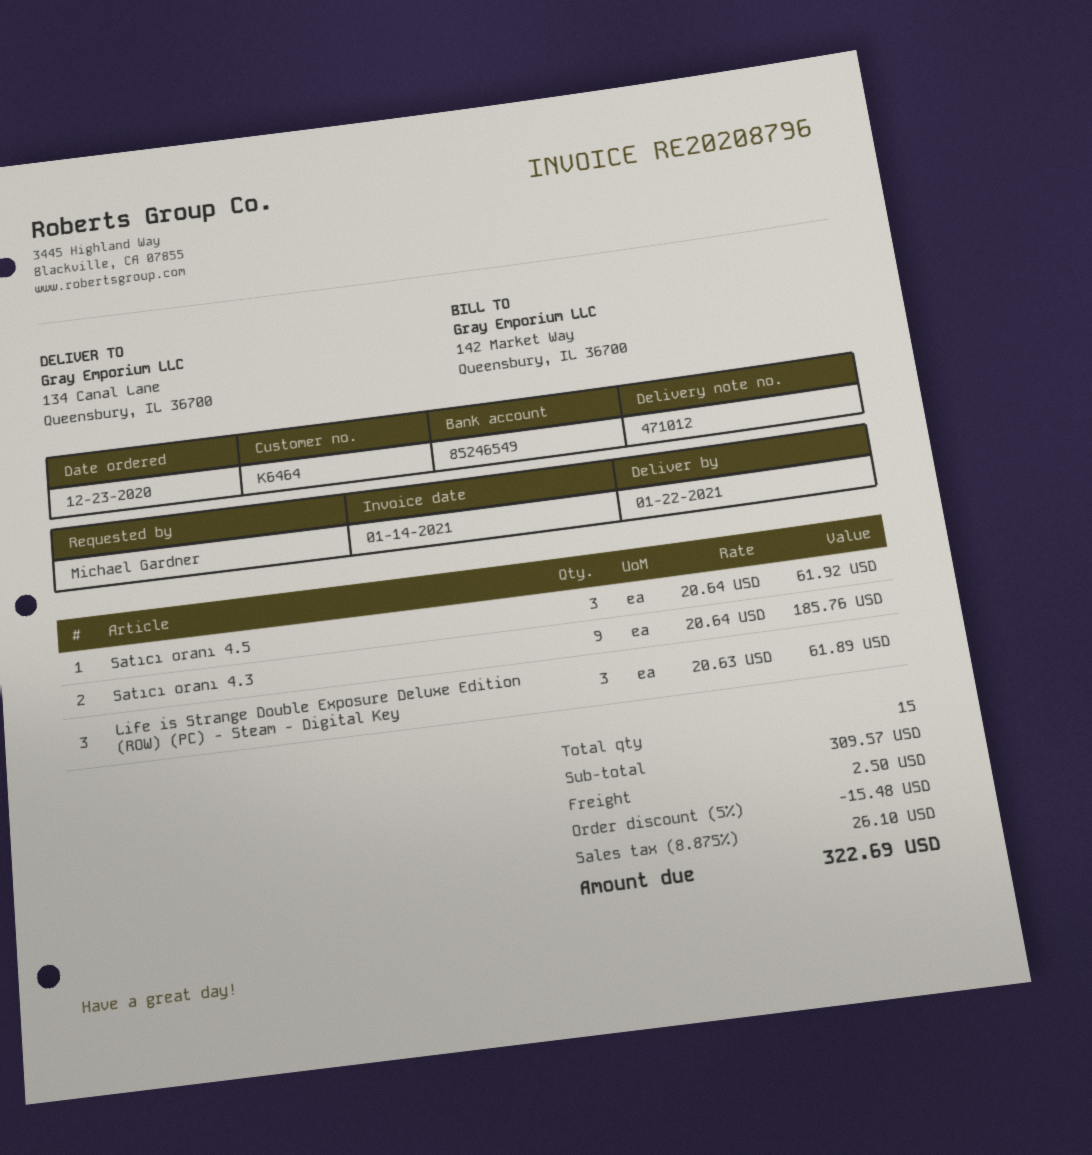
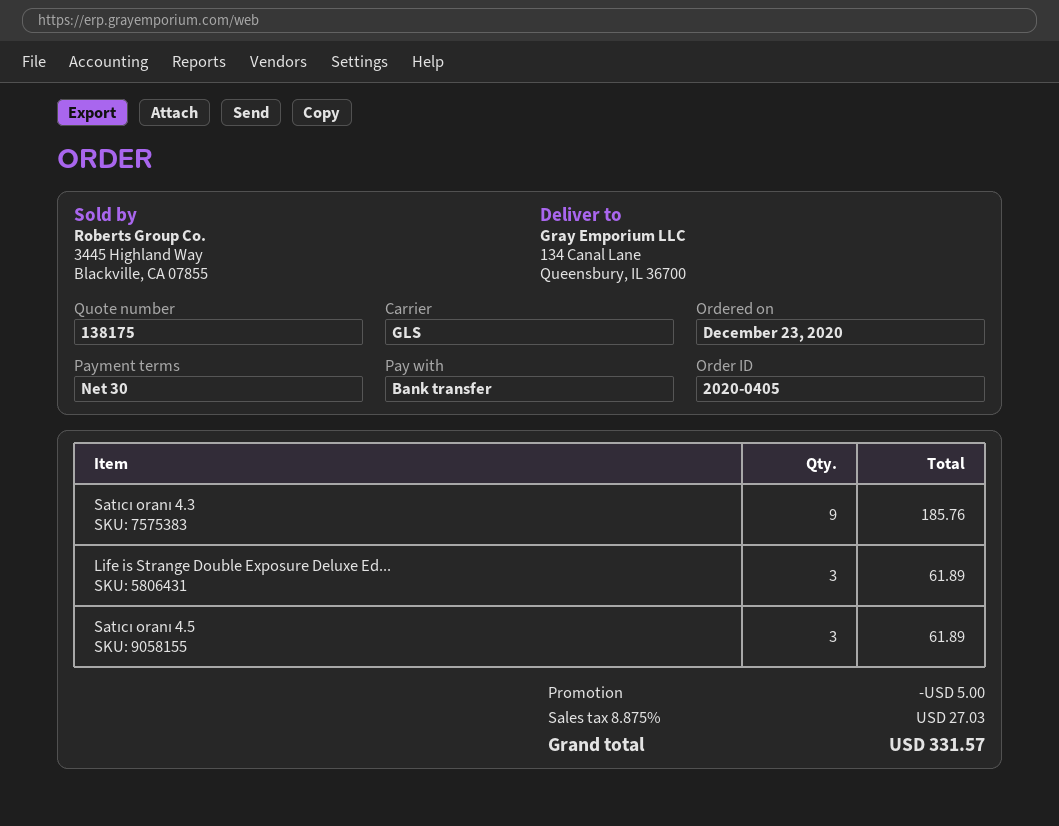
Satıcı oranı 4.5: 3 for 61.92 -> 3 for 61.89
discount: 15.48 -> 5.00
shipping: 2.50 -> none
tax: 8.875% = 26.10 -> 8.875% = 27.03
total: 322.69 -> 331.57

